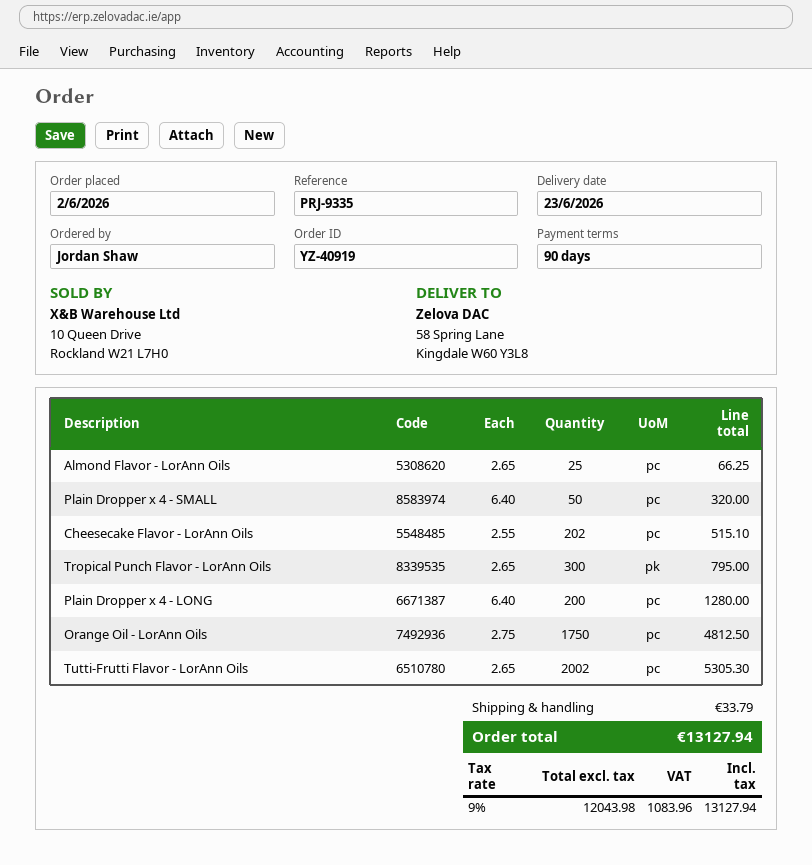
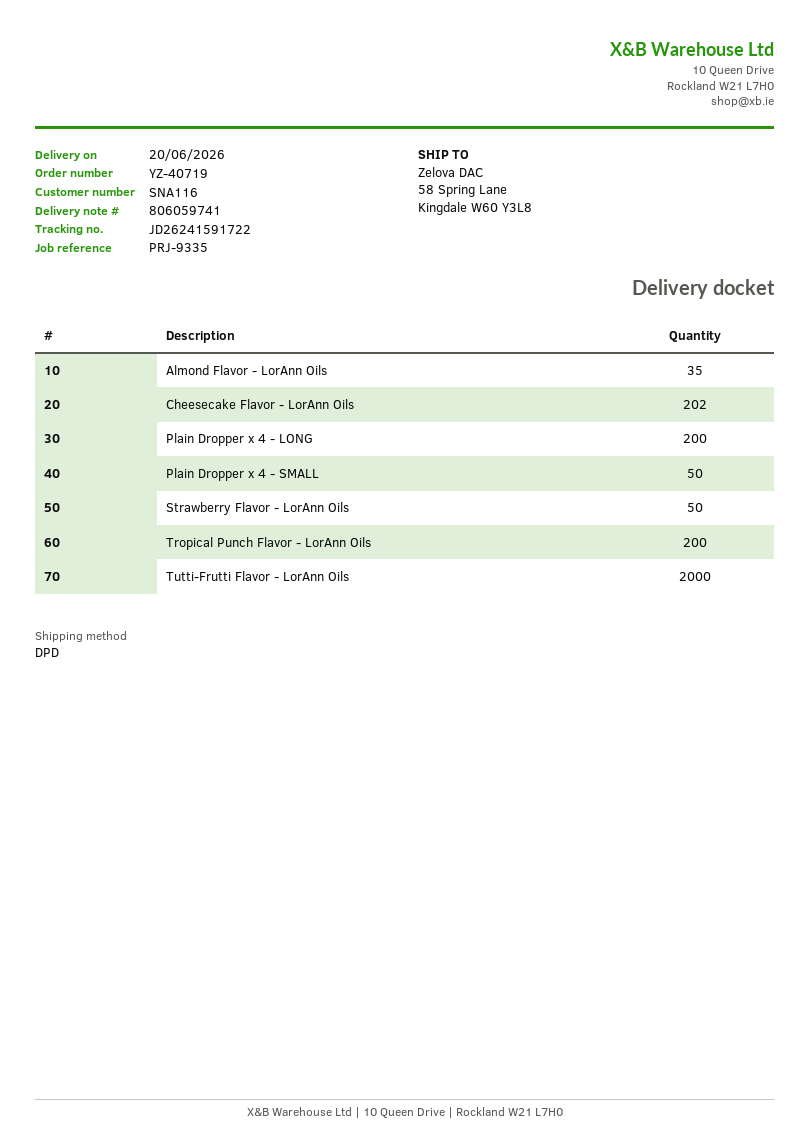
order number: YZ-40919 -> YZ-40719
delivery date: 2026-06-23 -> 2026-06-20
Almond Flavor - LorAnn Oils: 25 -> 35
Tropical Punch Flavor - LorAnn Oils: 300 -> 200
Orange Oil - LorAnn Oils: 1750 -> none
Tutti-Frutti Flavor - LorAnn Oils: 2002 -> 2000
Strawberry Flavor - LorAnn Oils: none -> 50

